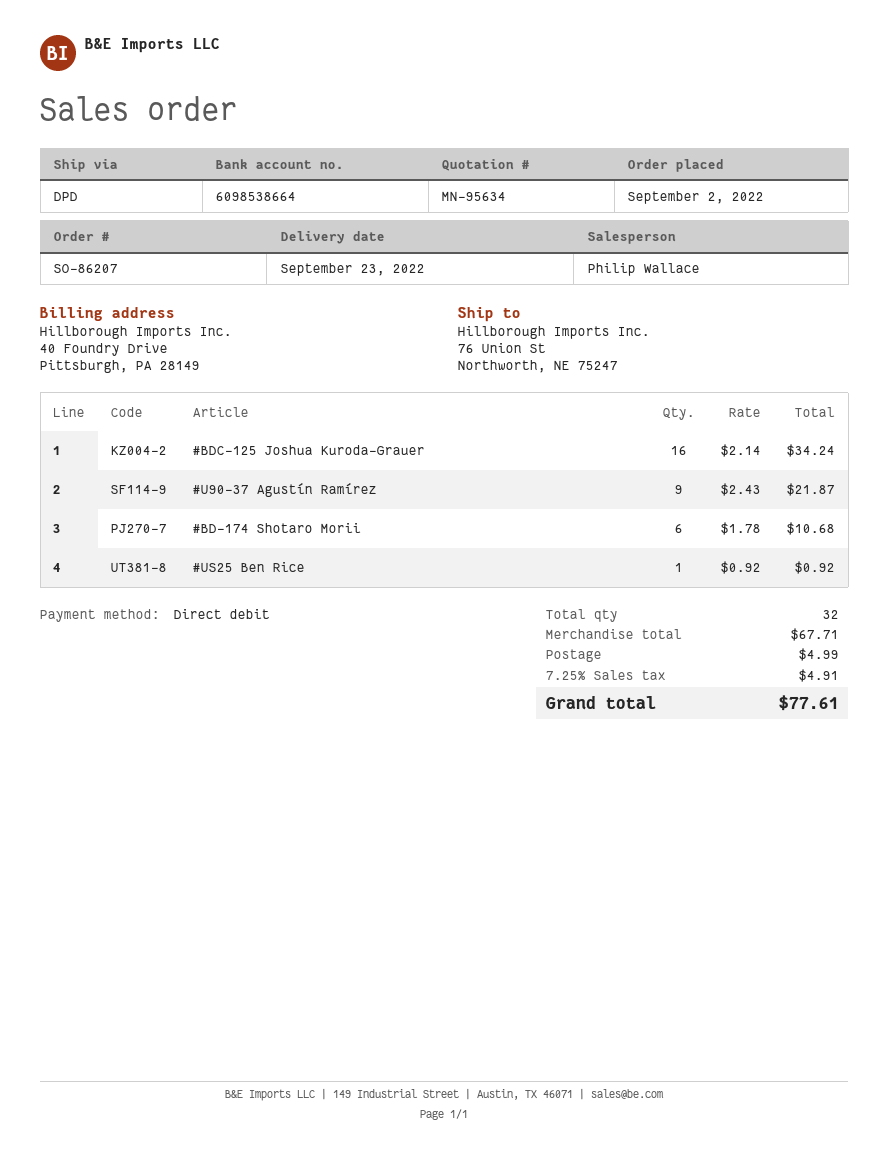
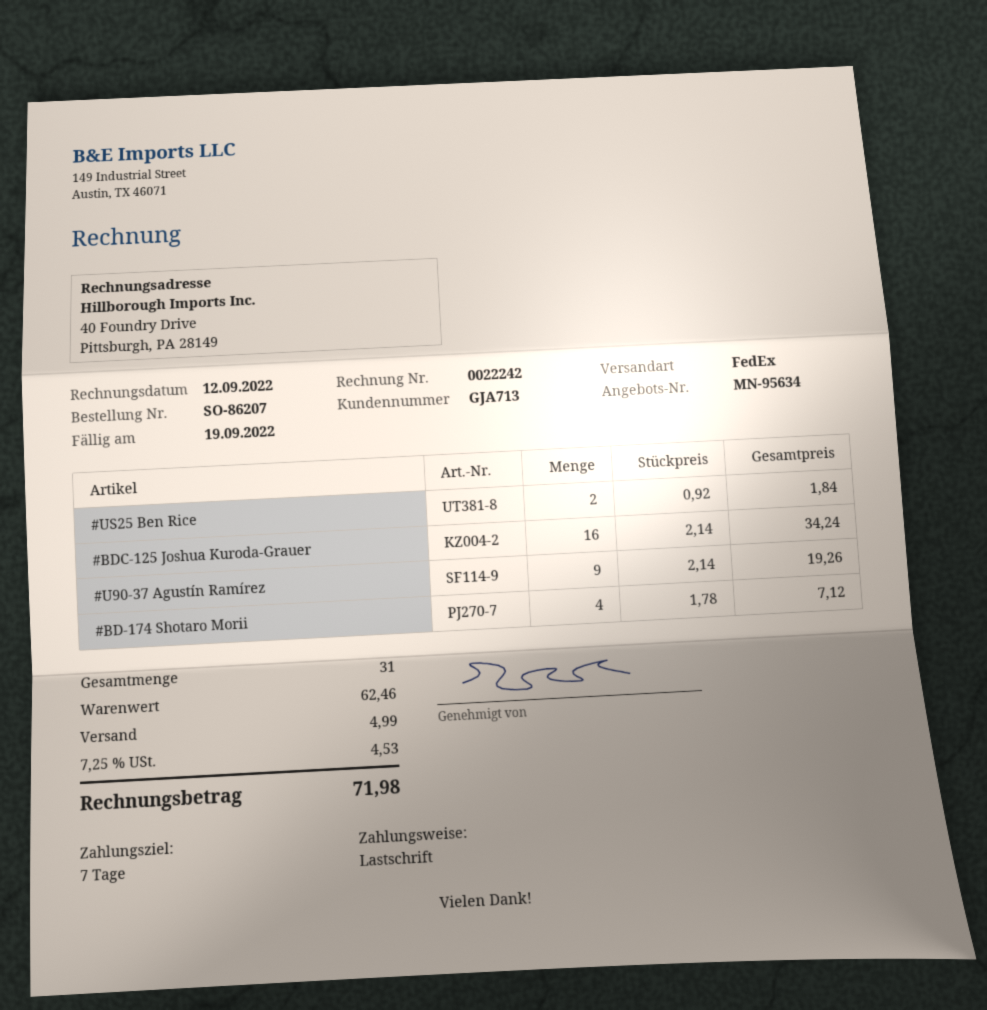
shipping method: DPD -> FedEx
#U90-37 Agustín Ramírez: 9 x 2.43 = 21.87 -> 9 x 2.14 = 19.26
#BD-174 Shotaro Morii: 6 x 1.78 = 10.68 -> 4 x 1.78 = 7.12
#US25 Ben Rice: 1 x 0.92 = 0.92 -> 2 x 0.92 = 1.84
total quantity: 32 -> 31
subtotal: 67.71 -> 62.46
tax: 7.25% = 4.91 -> 7.25% = 4.53
total: 77.61 -> 71.98

